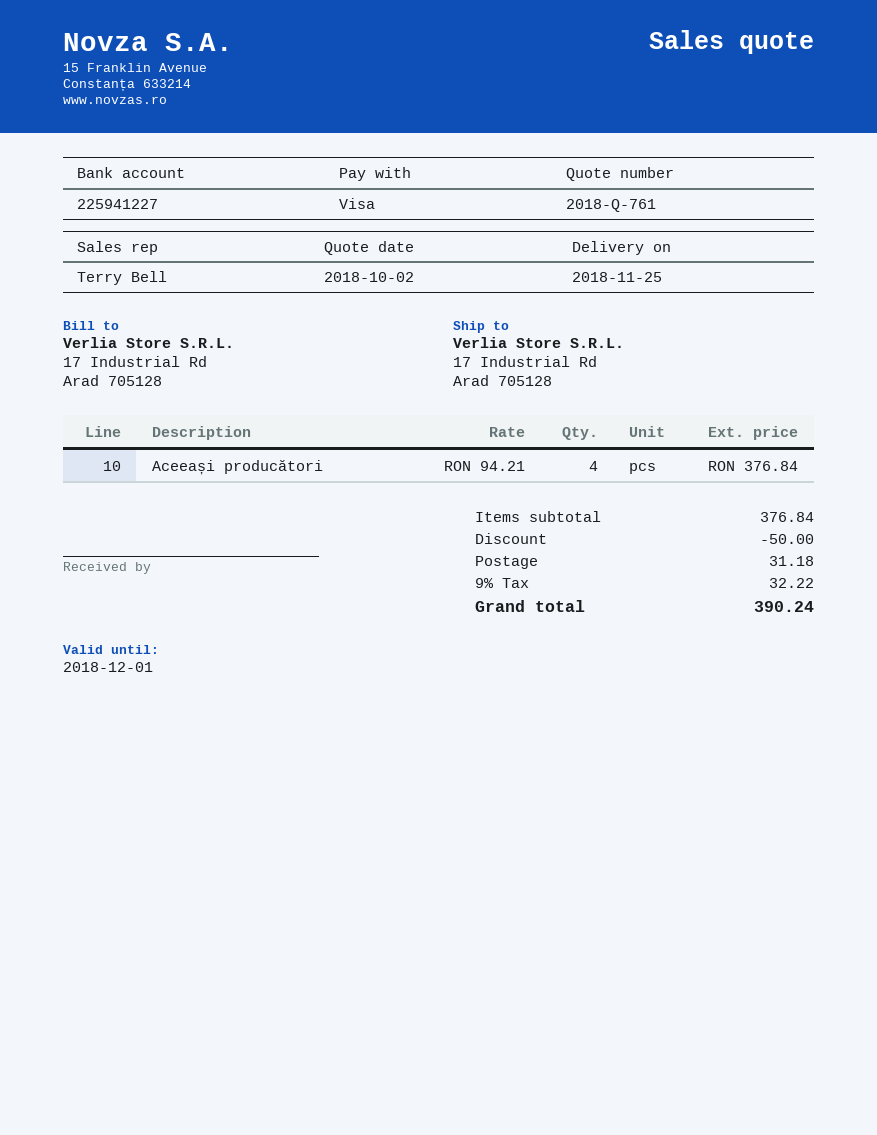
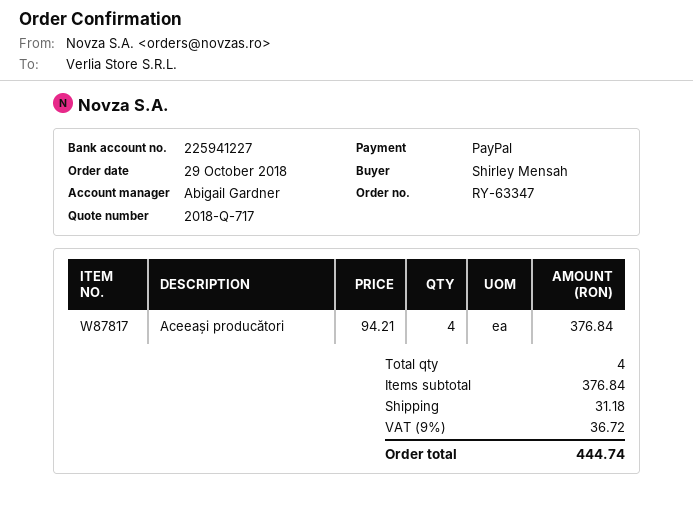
quote number: 2018-Q-761 -> 2018-Q-717
sales rep: Terry Bell -> Abigail Gardner
payment method: Visa -> PayPal
discount: 50.00 -> none
tax: 9% = 32.22 -> 9% = 36.72
total: 390.24 -> 444.74

